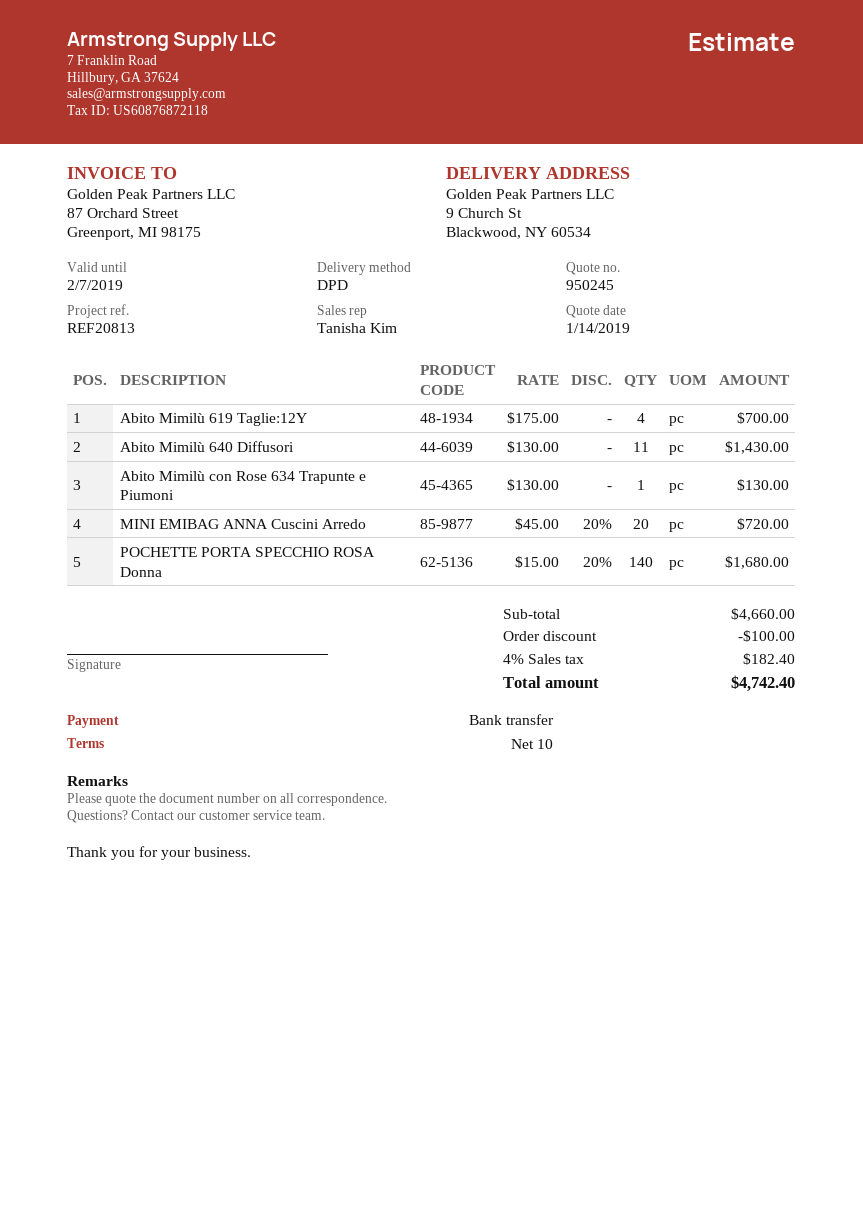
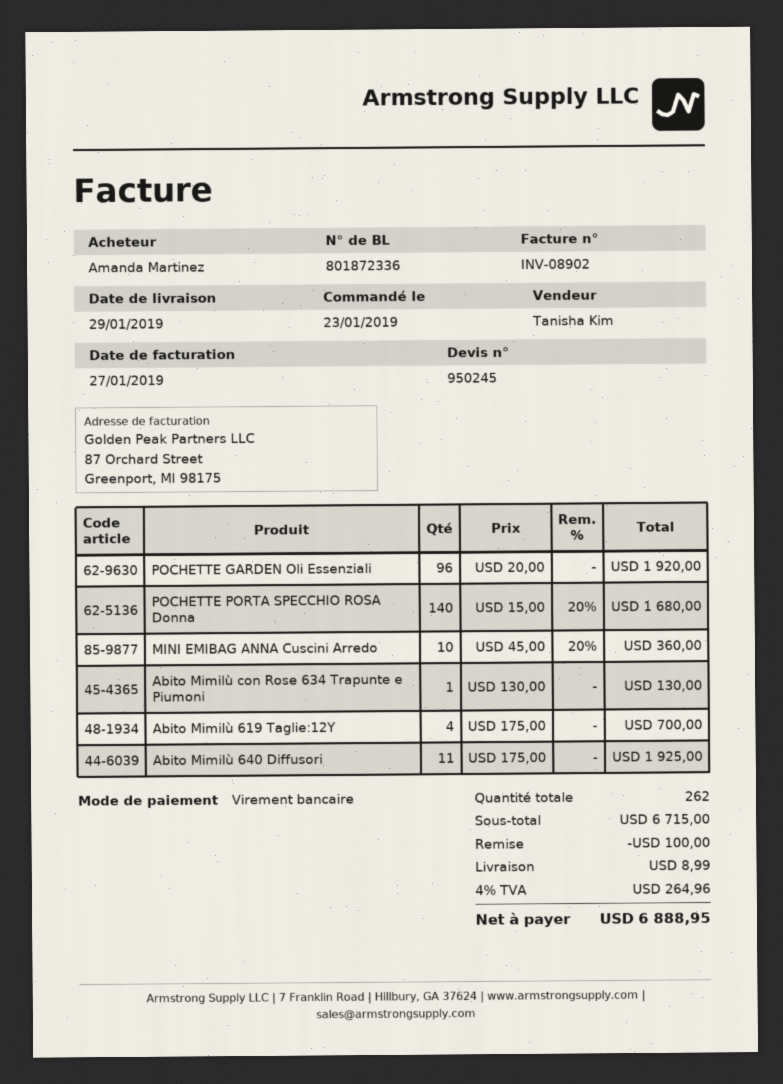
Abito Mimilù 640 Diffusori: 11 x 130.00 = 1430.00 -> 11 x 175.00 = 1925.00
MINI EMIBAG ANNA Cuscini Arredo: 20 x 45.00 - 20% = 720.00 -> 10 x 45.00 - 20% = 360.00
POCHETTE GARDEN Oli Essenziali: none -> 96 x 20.00 = 1920.00
subtotal: 4660.00 -> 6715.00
shipping: none -> 8.99
tax: 4% = 182.40 -> 4% = 264.96
total: 4742.40 -> 6888.95

